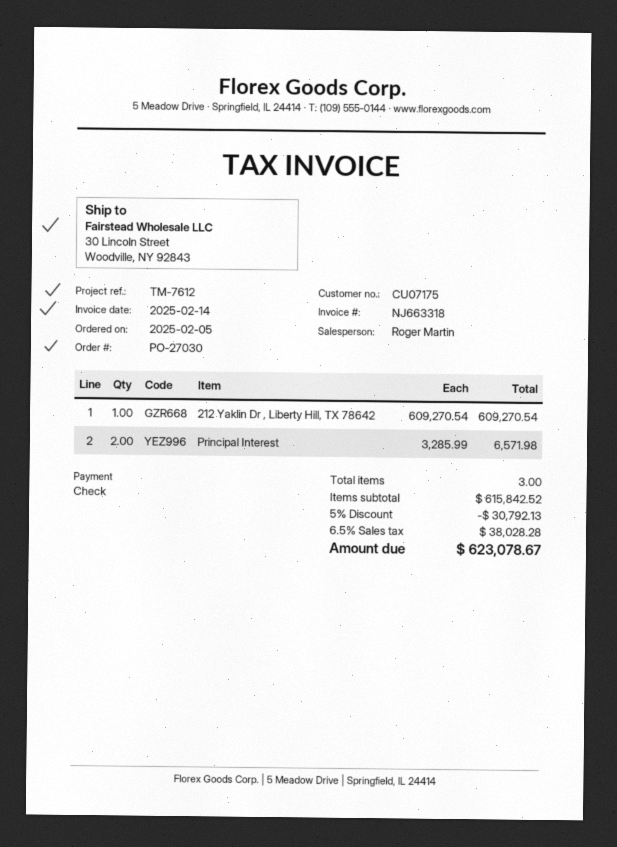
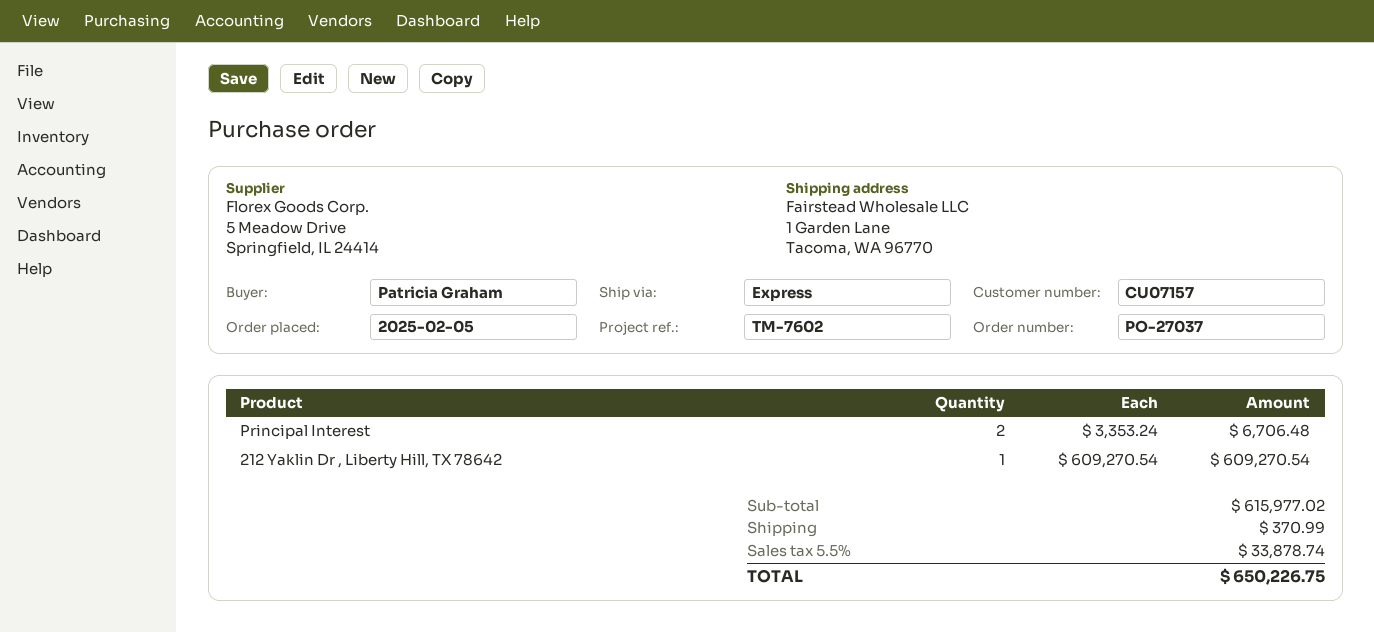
order number: PO-27030 -> PO-27037
customer number: CU07175 -> CU07157
reference: TM-7612 -> TM-7602
ship to: 30 Lincoln Street, Woodville, NY 92843 -> 1 Garden Lane, Tacoma, WA 96770
Principal Interest: 2 x 3285.99 = 6571.98 -> 2 x 3353.24 = 6706.48
subtotal: 615842.52 -> 615977.02
discount: 5% = 30792.13 -> none
shipping: none -> 370.99
tax: 6.5% = 38028.28 -> 5.5% = 33878.74
total: 623078.67 -> 650226.75

